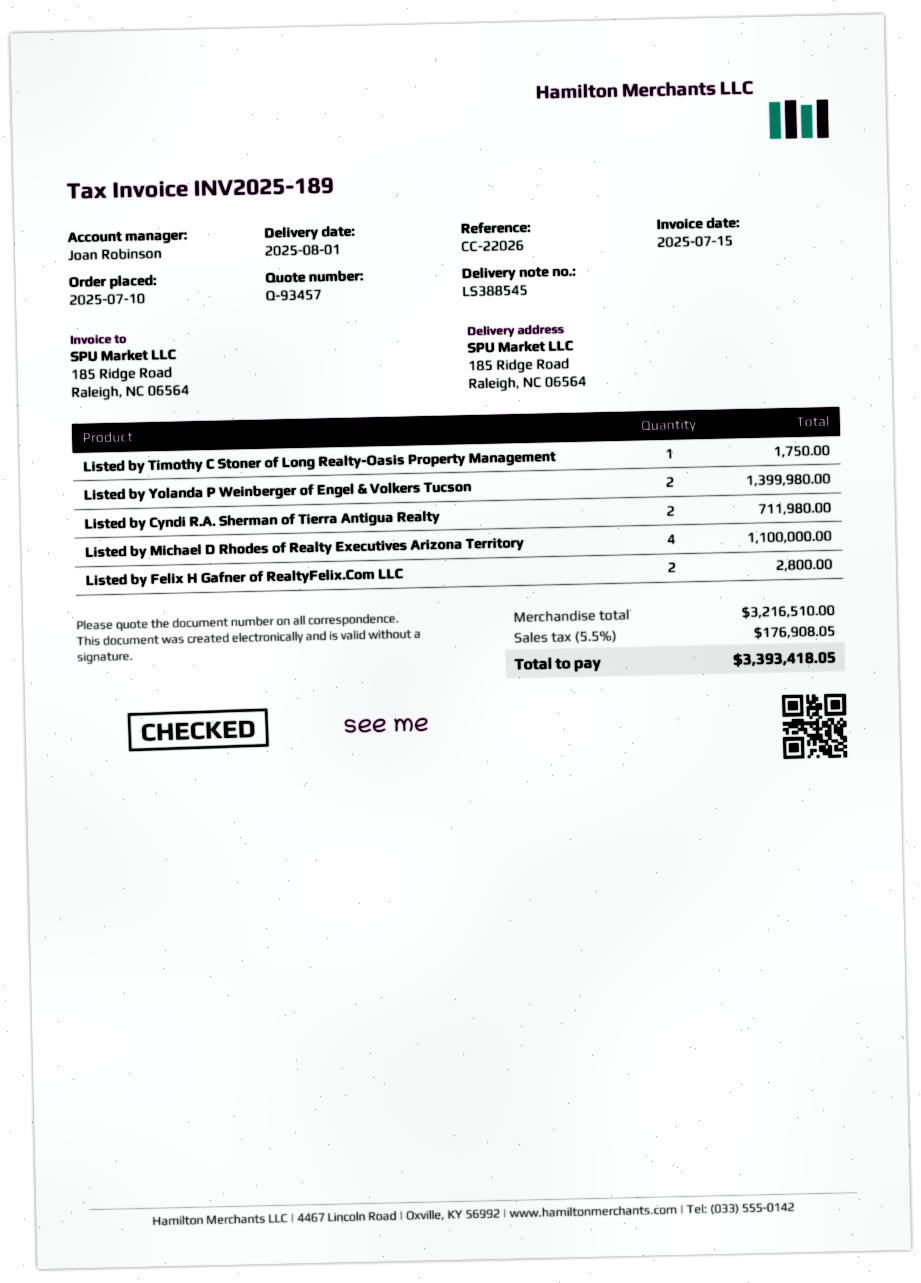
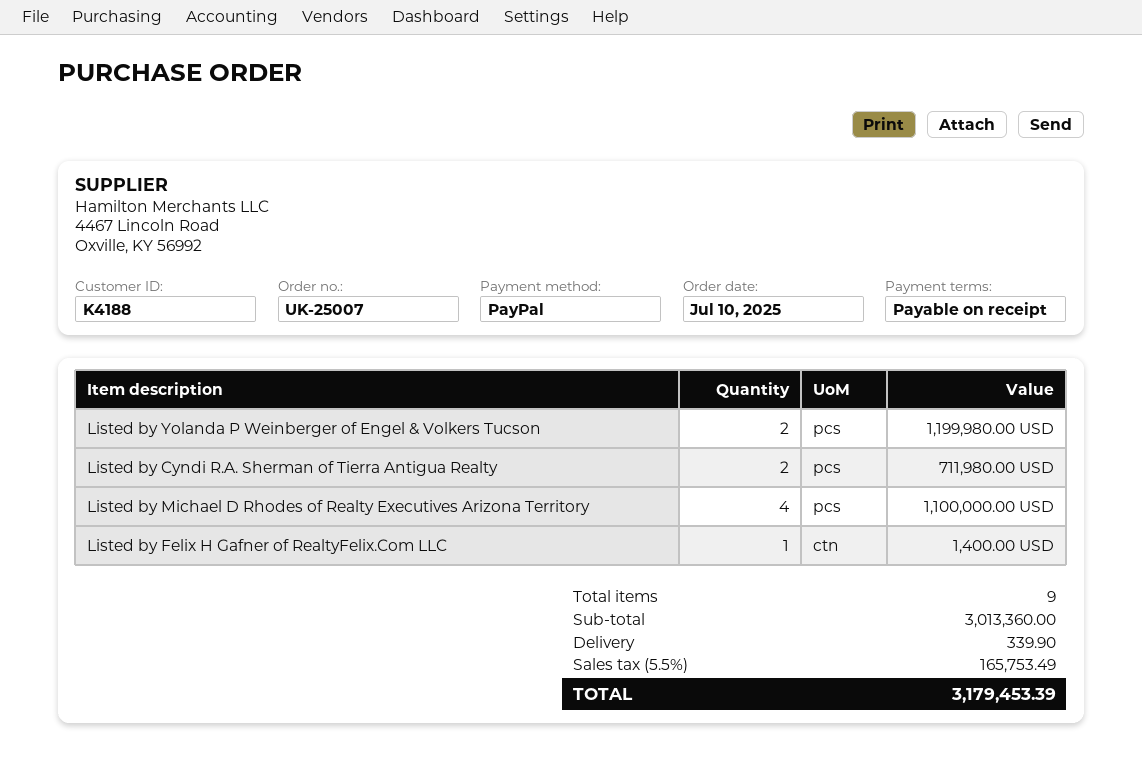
Listed by Timothy C Stoner of Long Realty-Oasis Property Management: 1 for 1750.00 -> none
Listed by Yolanda P Weinberger of Engel & Volkers Tucson: 2 for 1399980.00 -> 2 for 1199980.00
Listed by Felix H Gafner of RealtyFelix.Com LLC: 2 for 2800.00 -> 1 for 1400.00
subtotal: 3216510.00 -> 3013360.00
shipping: none -> 339.90
tax: 5.5% = 176908.05 -> 5.5% = 165753.49
total: 3393418.05 -> 3179453.39

